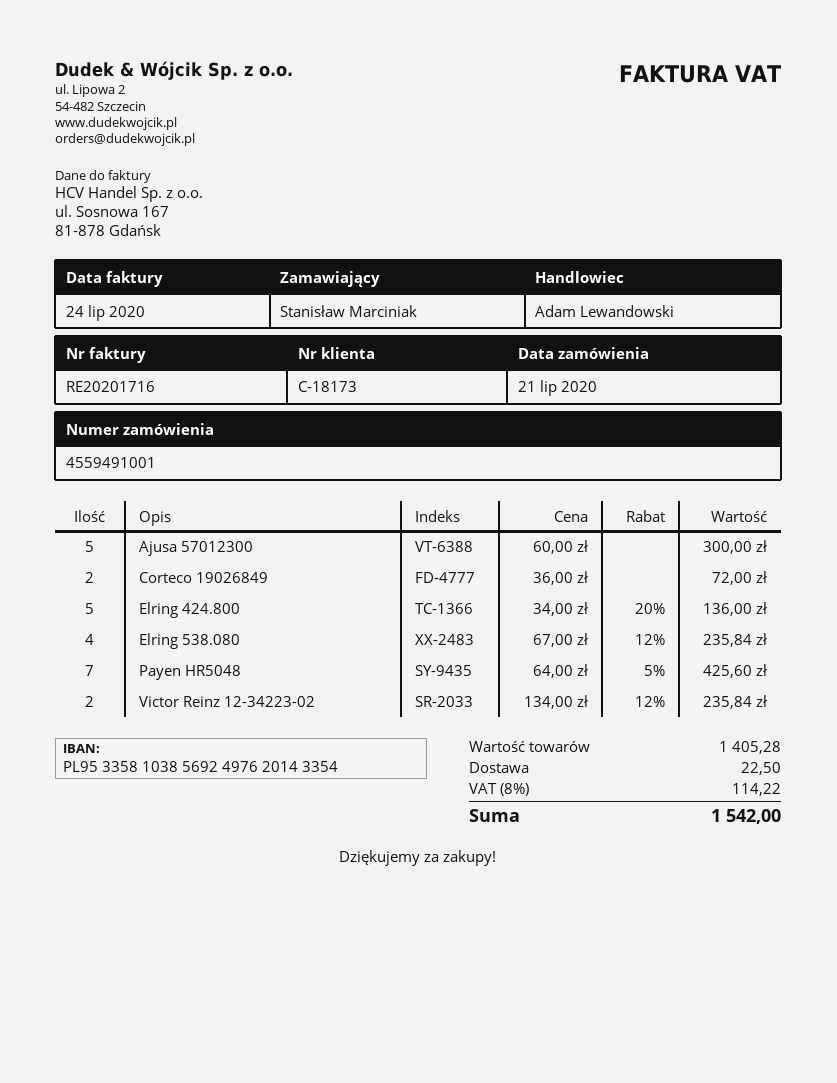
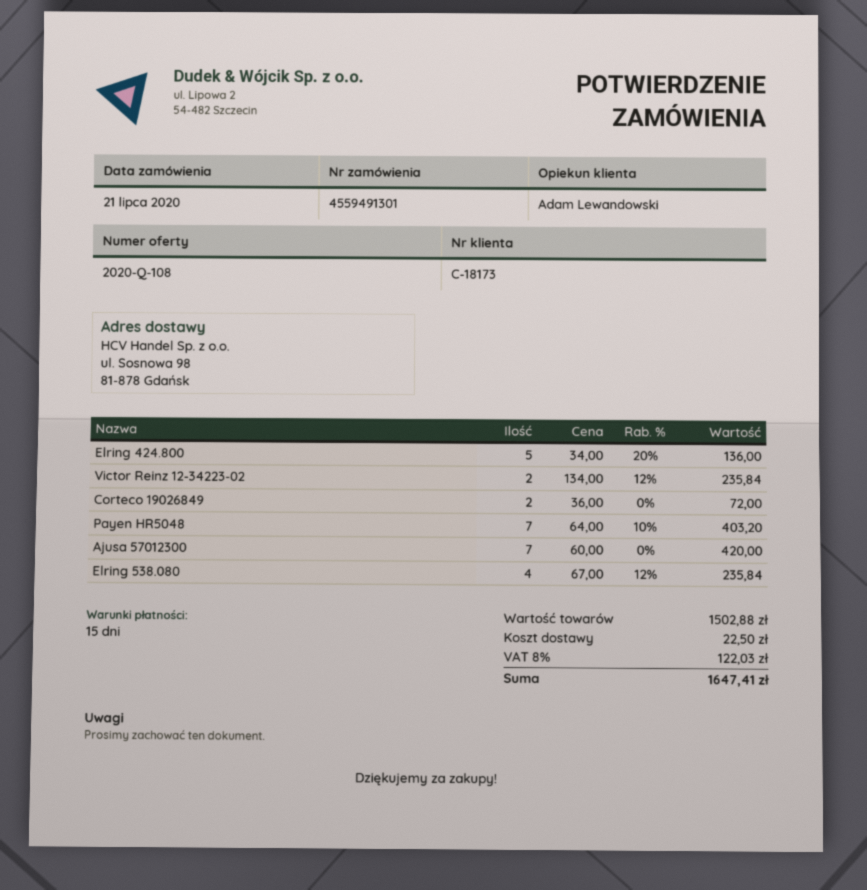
order number: 4559491001 -> 4559491301
Ajusa 57012300: 5 x 60.00 = 300.00 -> 7 x 60.00 = 420.00
Payen HR5048: 7 x 64.00 - 5% = 425.60 -> 7 x 64.00 - 10% = 403.20
subtotal: 1405.28 -> 1502.88
tax: 8% = 114.22 -> 8% = 122.03
total: 1542.00 -> 1647.41

